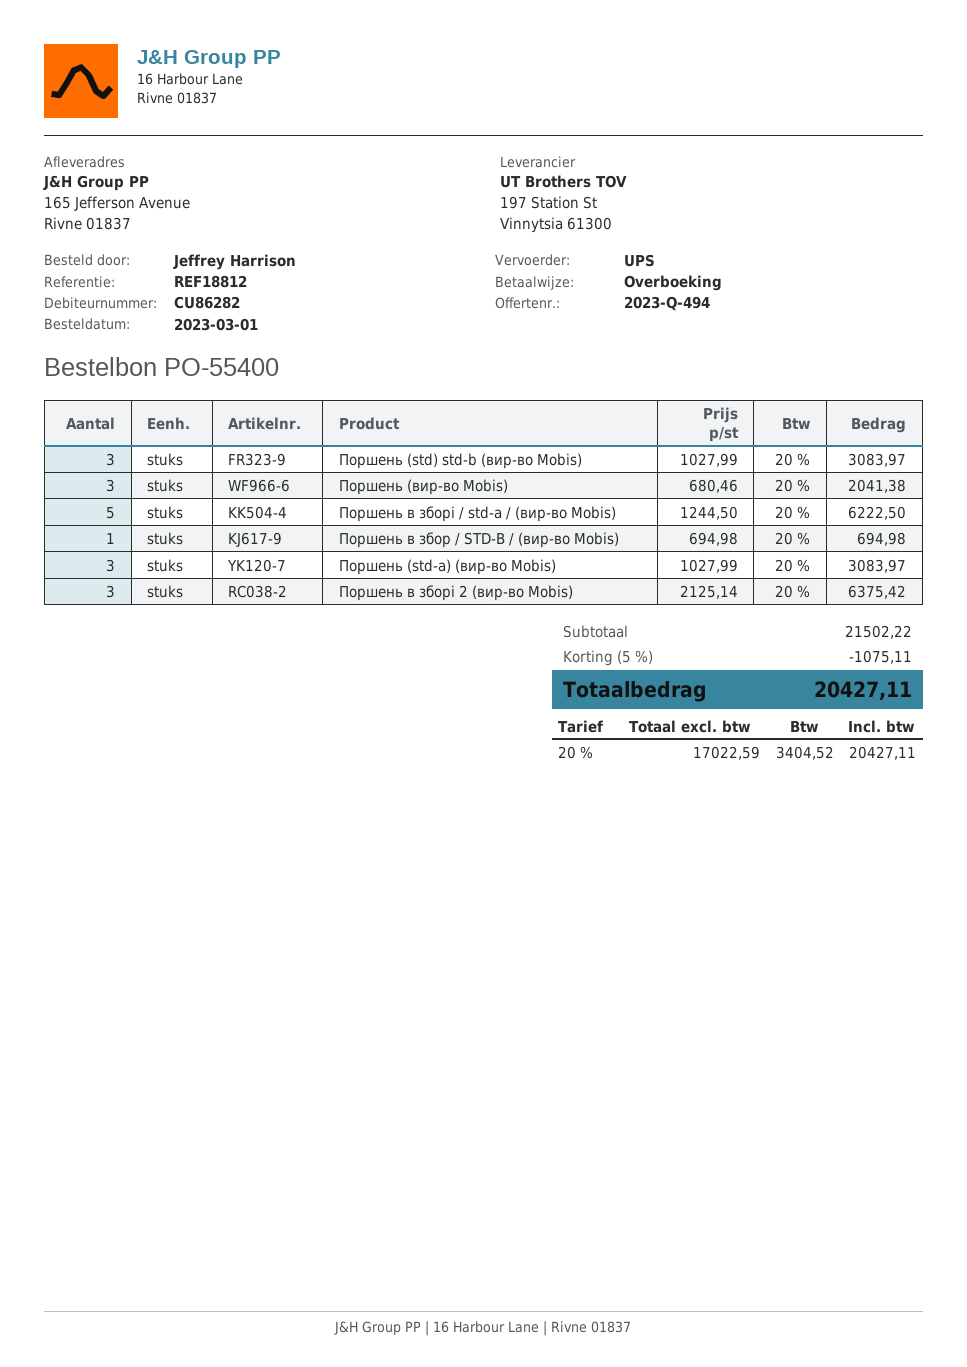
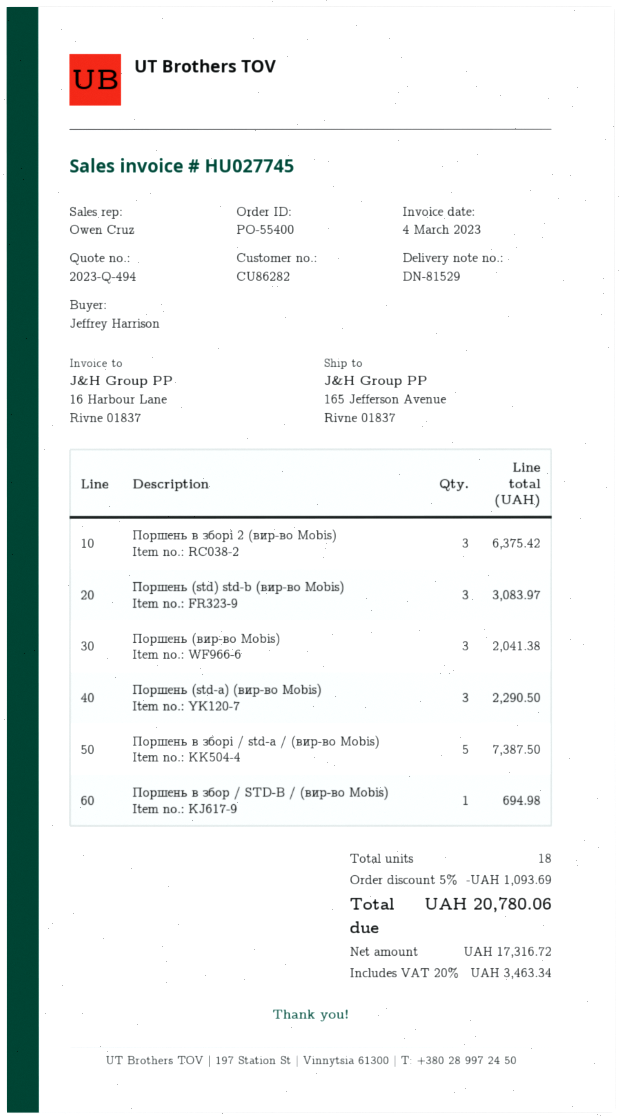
Поршень в зборі / std-a / (вир-во Mobis): 5 for 6222.50 -> 5 for 7387.50
Поршень (std-a) (вир-во Mobis): 3 for 3083.97 -> 3 for 2290.50
discount: 5% = 1075.11 -> 5% = 1093.69
net: 17022.59 -> 17316.72
tax: 20% = 3404.52 -> 20% = 3463.34
total: 20427.11 -> 20780.06

